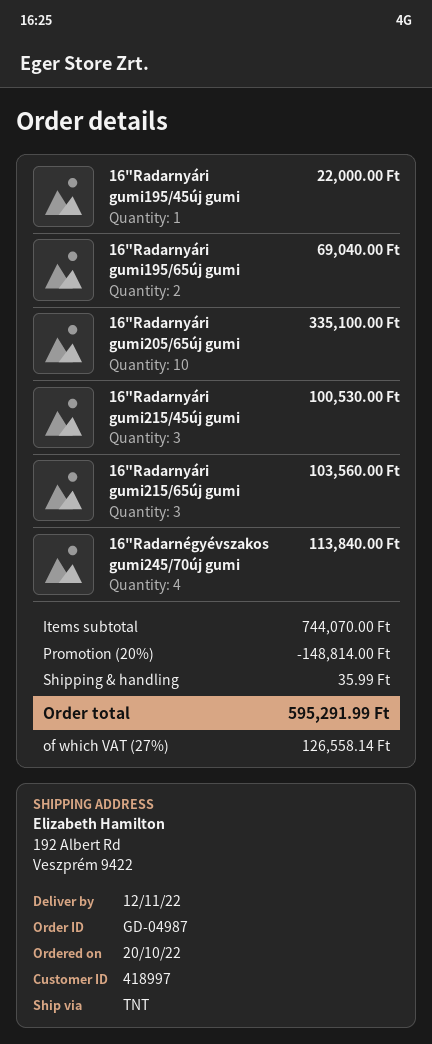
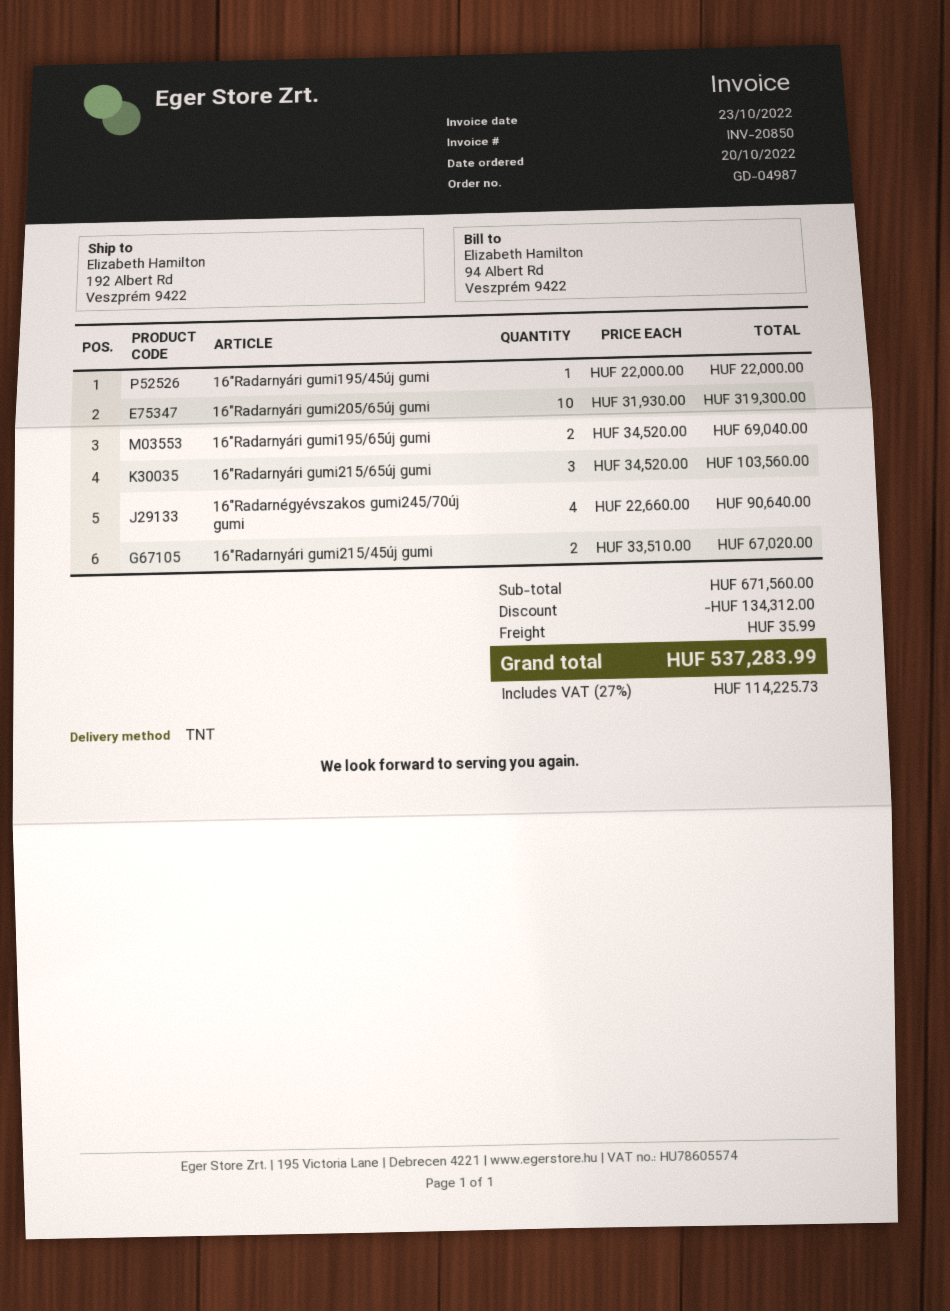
16"Radarnyári gumi205/65új gumi: 10 for 335100.00 -> 10 for 319300.00
16"Radarnyári gumi215/45új gumi: 3 for 100530.00 -> 2 for 67020.00
16"Radarnégyévszakos gumi245/70új gumi: 4 for 113840.00 -> 4 for 90640.00
subtotal: 744070.00 -> 671560.00
discount: 148814.00 -> 134312.00
tax: 27% = 126558.14 -> 27% = 114225.73
total: 595291.99 -> 537283.99

